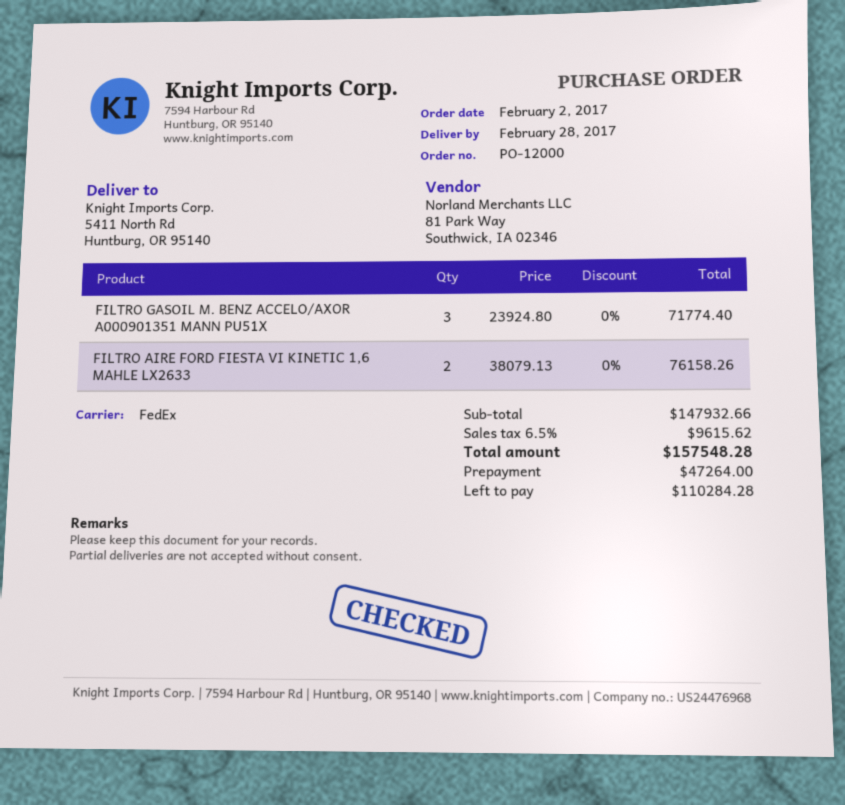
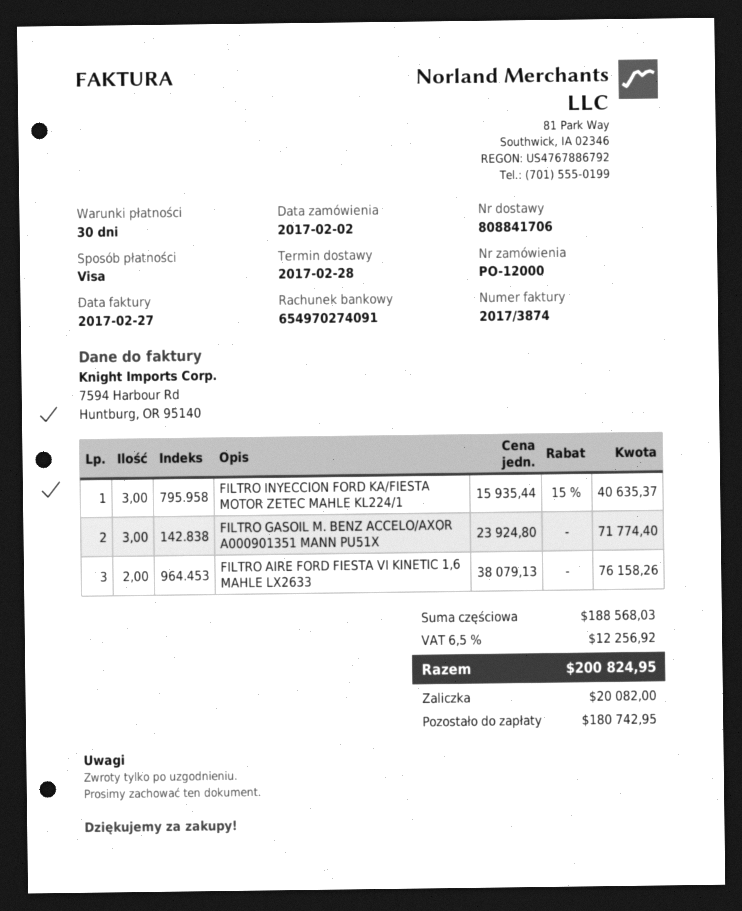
FILTRO INYECCION FORD KA/FIESTA MOTOR ZETEC MAHLE KL224/1: none -> 3 x 15935.44 - 15% = 40635.37
subtotal: 147932.66 -> 188568.03
tax: 6.5% = 9615.62 -> 6.5% = 12256.92
total: 157548.28 -> 200824.95
deposit: 47264.00 -> 20082.00
balance: 110284.28 -> 180742.95

